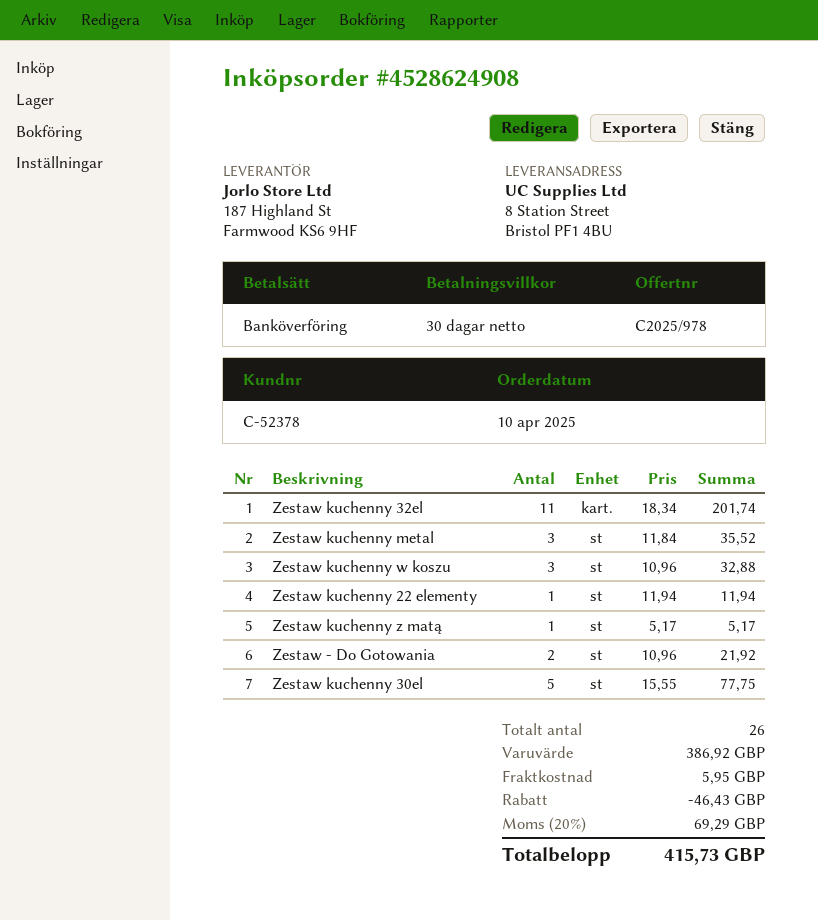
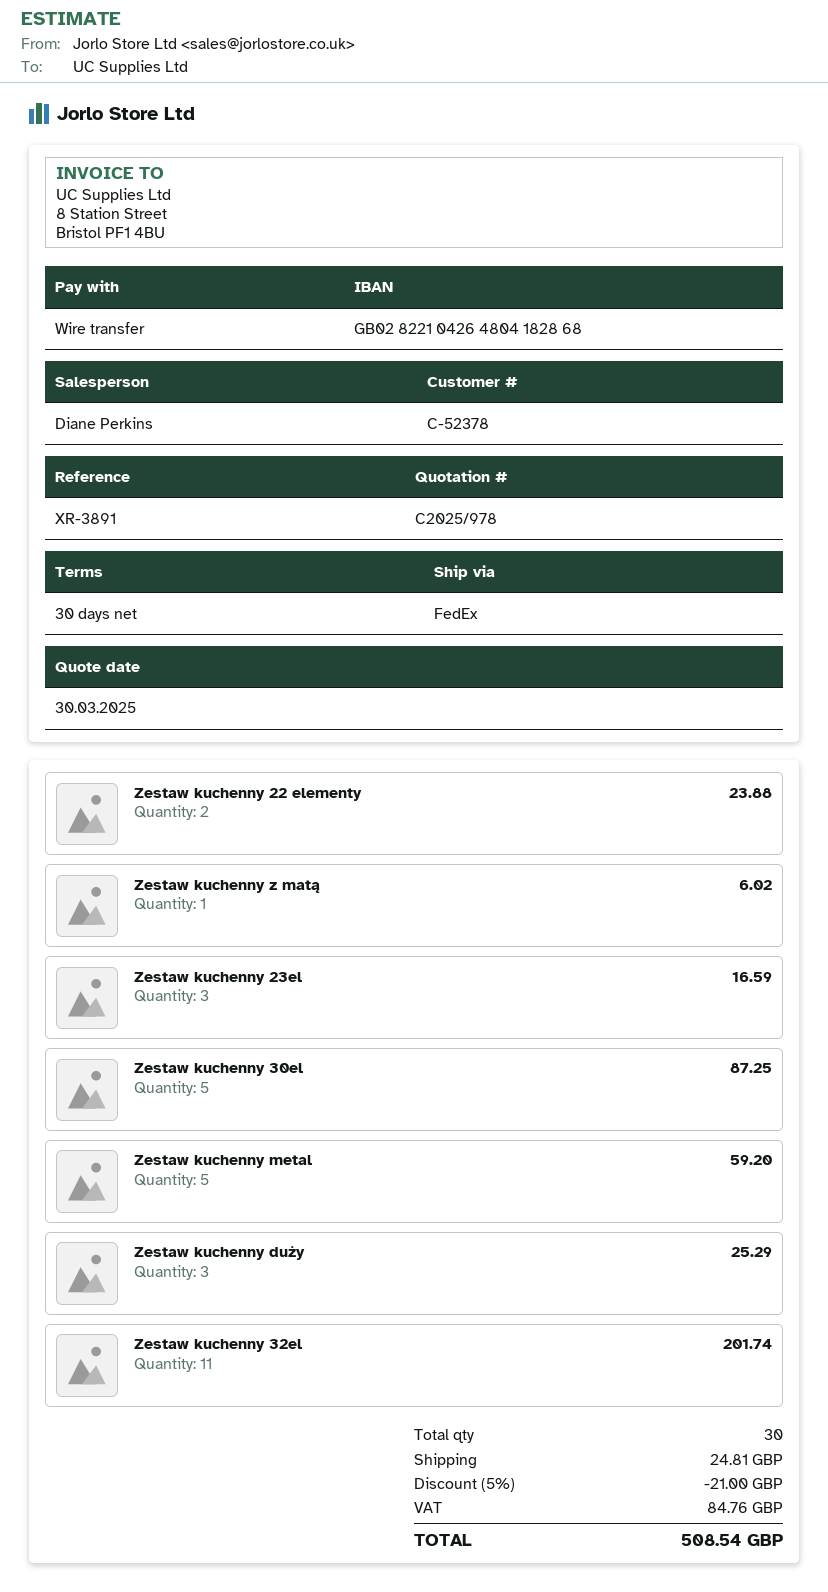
Zestaw kuchenny metal: 3 for 35.52 -> 5 for 59.20
Zestaw kuchenny w koszu: 3 for 32.88 -> none
Zestaw kuchenny 22 elementy: 1 for 11.94 -> 2 for 23.88
Zestaw kuchenny z matą: 1 for 5.17 -> 1 for 6.02
Zestaw - Do Gotowania: 2 for 21.92 -> none
Zestaw kuchenny 30el: 5 for 77.75 -> 5 for 87.25
Zestaw kuchenny 23el: none -> 3 for 16.59
Zestaw kuchenny duży: none -> 3 for 25.29
total quantity: 26 -> 30
discount: 46.43 -> 21.00
shipping: 5.95 -> 24.81
tax: 69.29 -> 84.76
total: 415.73 -> 508.54

